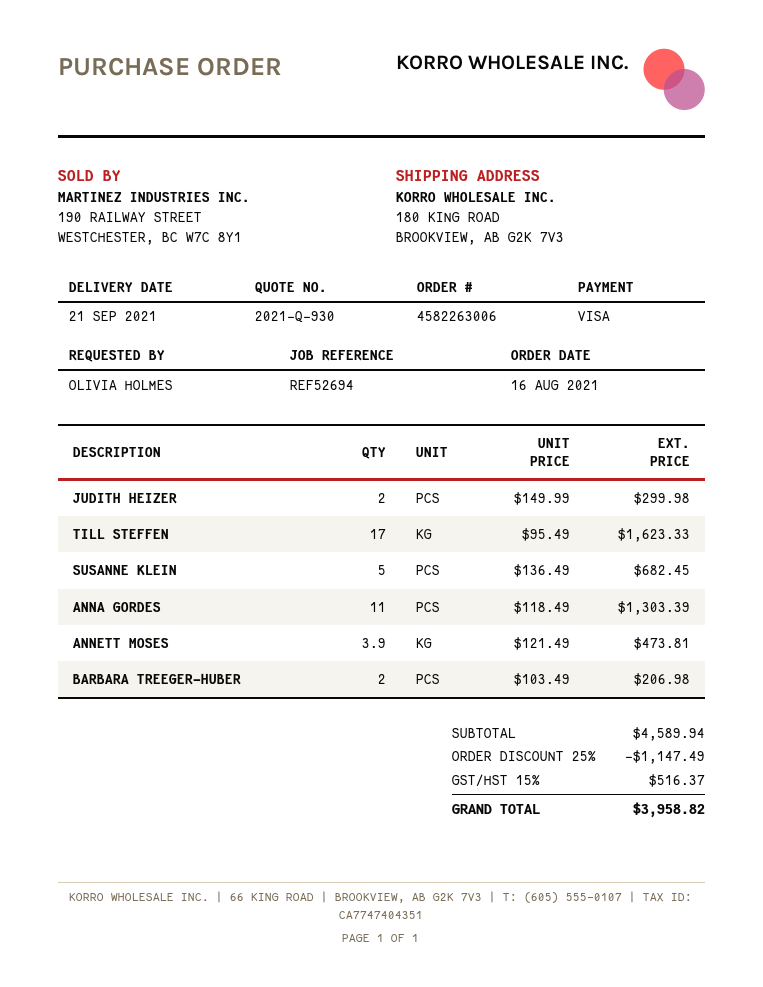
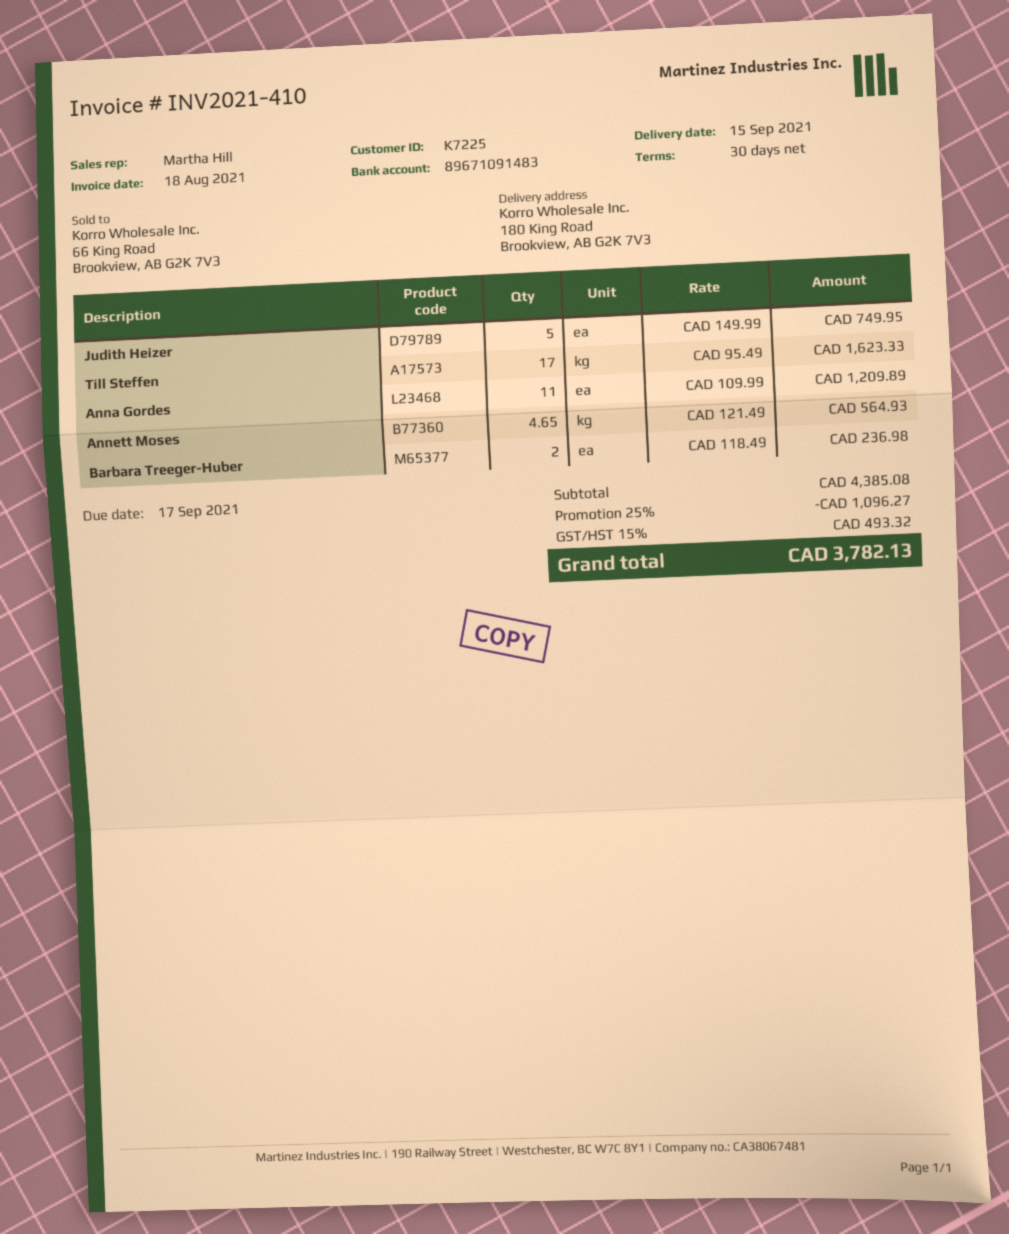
delivery date: 2021-09-21 -> 2021-09-15
JUDITH HEIZER: 2 x 149.99 = 299.98 -> 5 x 149.99 = 749.95
SUSANNE KLEIN: 5 x 136.49 = 682.45 -> none
ANNA GORDES: 11 x 118.49 = 1303.39 -> 11 x 109.99 = 1209.89
ANNETT MOSES: 3.9 x 121.49 = 473.81 -> 4.65 x 121.49 = 564.93
BARBARA TREEGER-HUBER: 2 x 103.49 = 206.98 -> 2 x 118.49 = 236.98
subtotal: 4589.94 -> 4385.08
discount: 25% = 1147.49 -> 25% = 1096.27
tax: 15% = 516.37 -> 15% = 493.32
total: 3958.82 -> 3782.13

